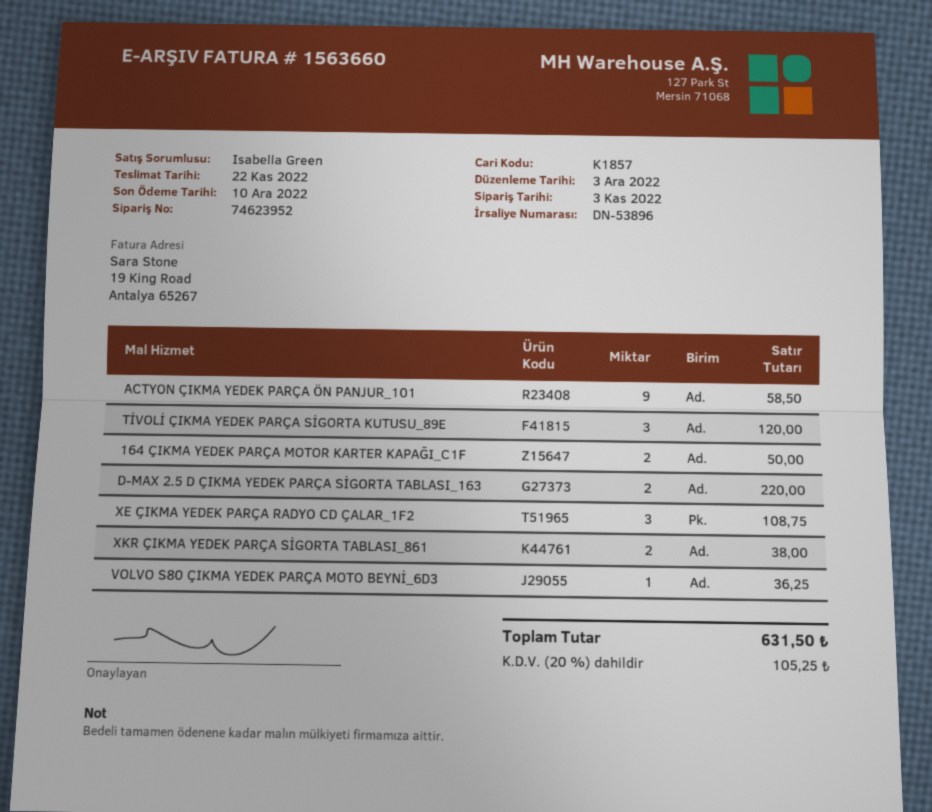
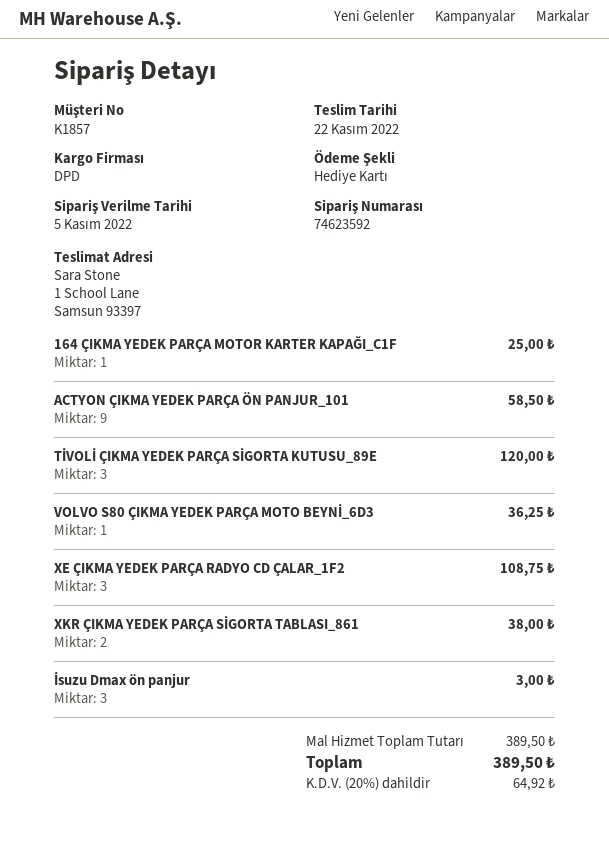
order number: 74623952 -> 74623592
order date: 2022-11-03 -> 2022-11-05
164 ÇIKMA YEDEK PARÇA MOTOR KARTER KAPAĞI_C1F: 2 for 50.00 -> 1 for 25.00
D-MAX 2.5 D ÇIKMA YEDEK PARÇA SİGORTA TABLASI_163: 2 for 220.00 -> none
İsuzu Dmax ön panjur: none -> 3 for 3.00
tax: 20% = 105.25 -> 20% = 64.92
total: 631.50 -> 389.50

